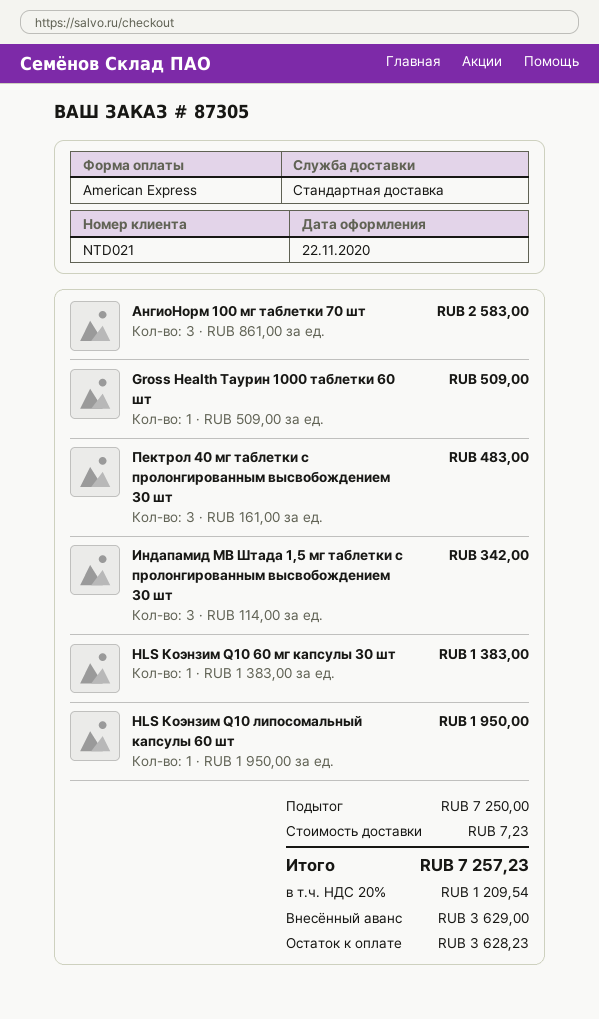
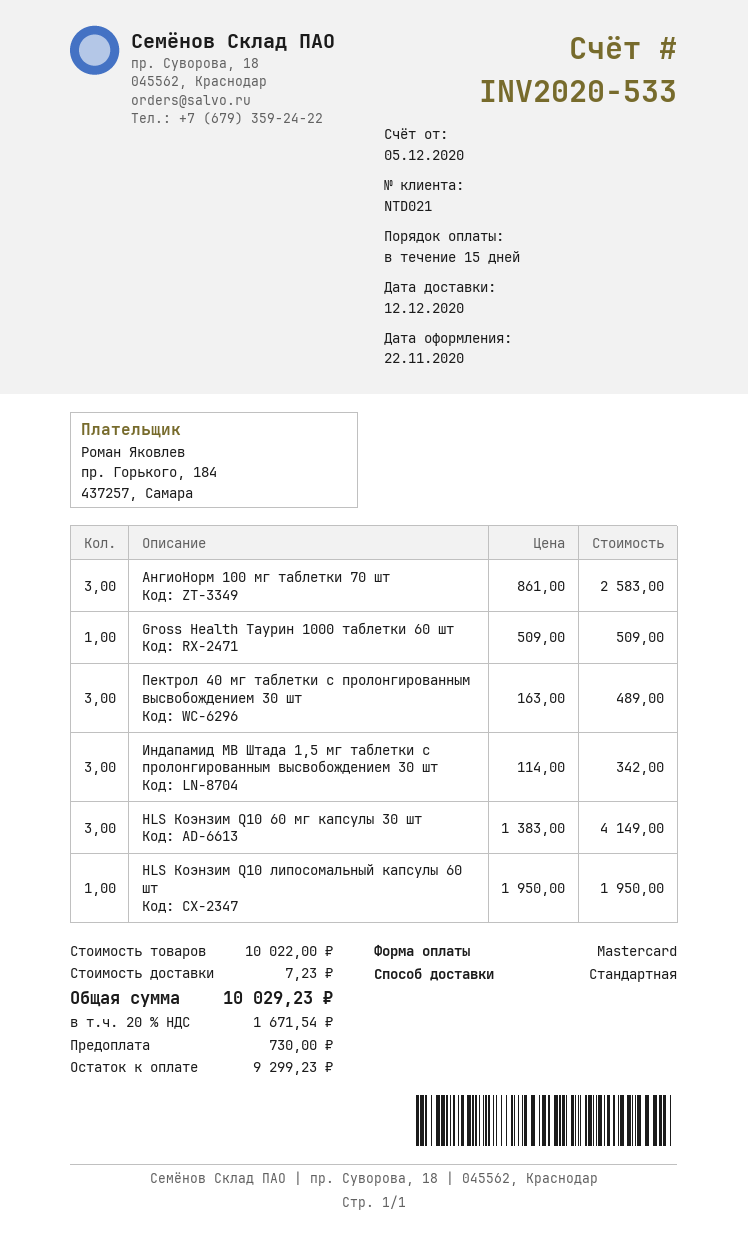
payment method: American Express -> Mastercard
Пектрол 40 мг таблетки с пролонгированным высвобождением 30 шт: 3 x 161.00 = 483.00 -> 3 x 163.00 = 489.00
HLS Коэнзим Q10 60 мг капсулы 30 шт: 1 x 1383.00 = 1383.00 -> 3 x 1383.00 = 4149.00
subtotal: 7250.00 -> 10022.00
tax: 20% = 1209.54 -> 20% = 1671.54
total: 7257.23 -> 10029.23
deposit: 3629.00 -> 730.00
balance: 3628.23 -> 9299.23

